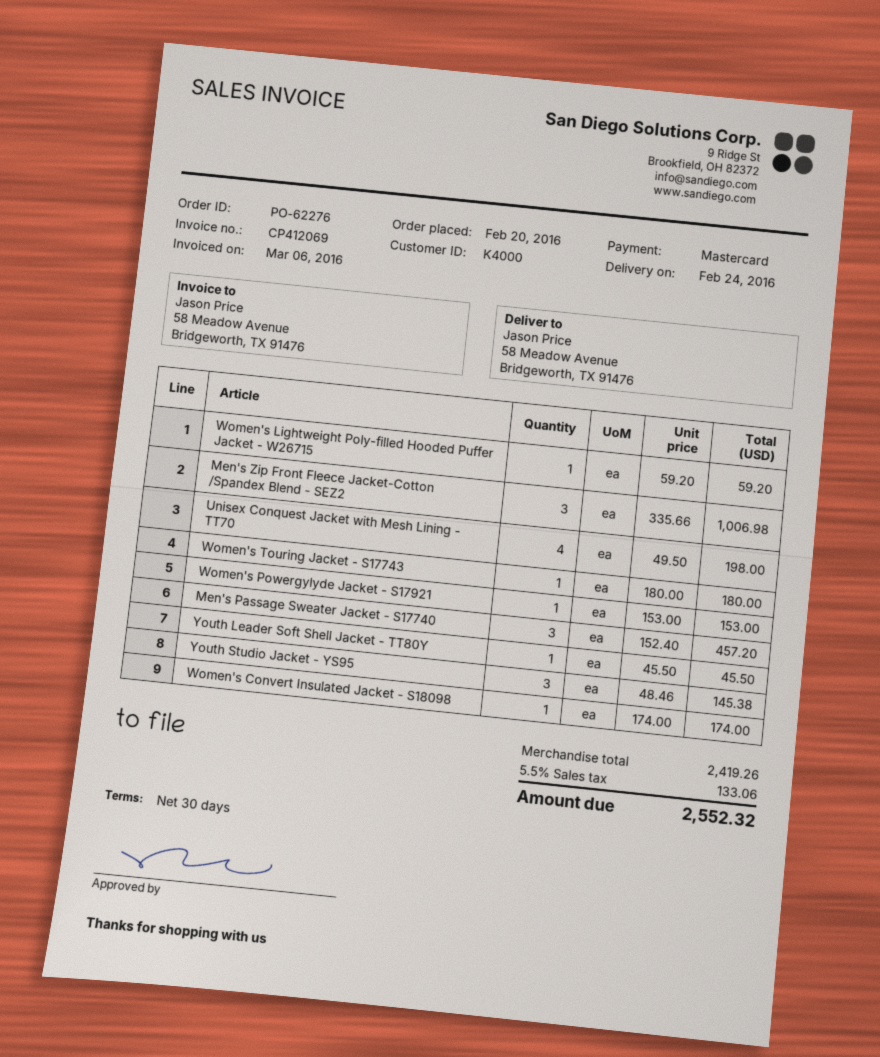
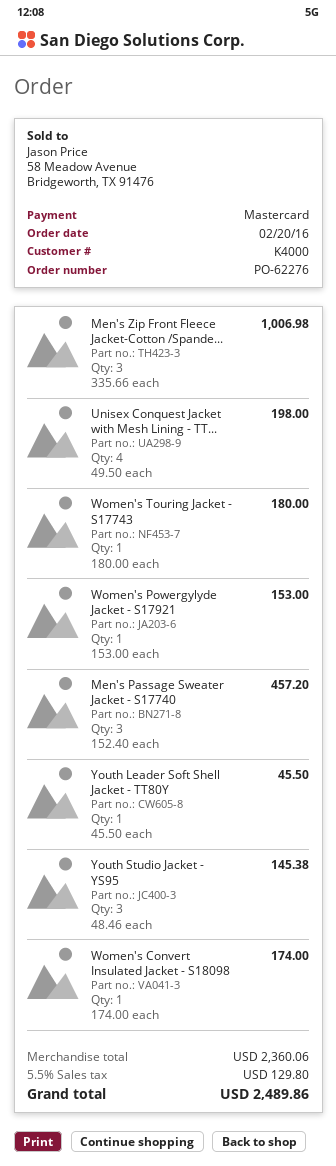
Women's Lightweight Poly-filled Hooded Puffer Jacket - W26715: 1 x 59.20 = 59.20 -> none
subtotal: 2419.26 -> 2360.06
tax: 5.5% = 133.06 -> 5.5% = 129.80
total: 2552.32 -> 2489.86

